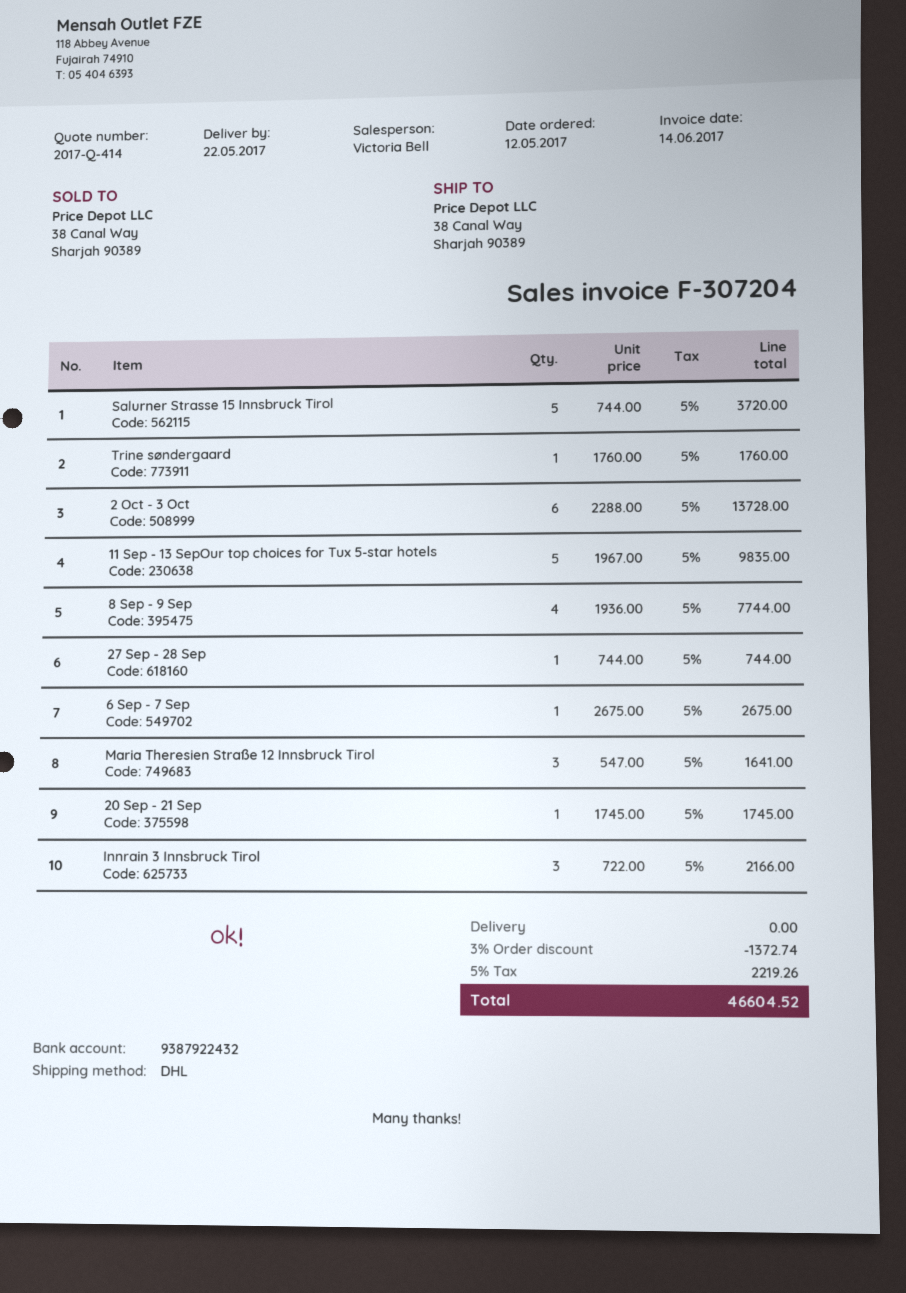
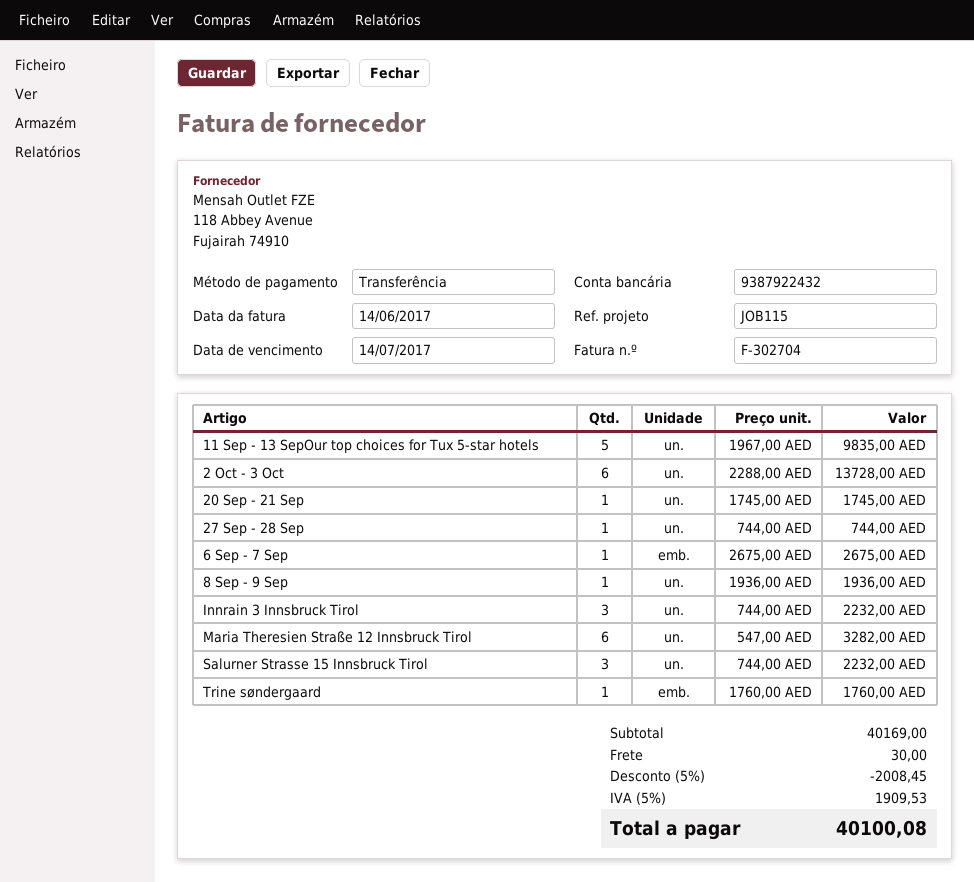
invoice number: F-307204 -> F-302704
Salurner Strasse 15 Innsbruck Tirol: 5 x 744.00 = 3720.00 -> 3 x 744.00 = 2232.00
8 Sep - 9 Sep: 4 x 1936.00 = 7744.00 -> 1 x 1936.00 = 1936.00
Maria Theresien Straße 12 Innsbruck Tirol: 3 x 547.00 = 1641.00 -> 6 x 547.00 = 3282.00
Innrain 3 Innsbruck Tirol: 3 x 722.00 = 2166.00 -> 3 x 744.00 = 2232.00
discount: 3% = 1372.74 -> 5% = 2008.45
shipping: 0.00 -> 30.00
tax: 5% = 2219.26 -> 5% = 1909.53
total: 46604.52 -> 40100.08

